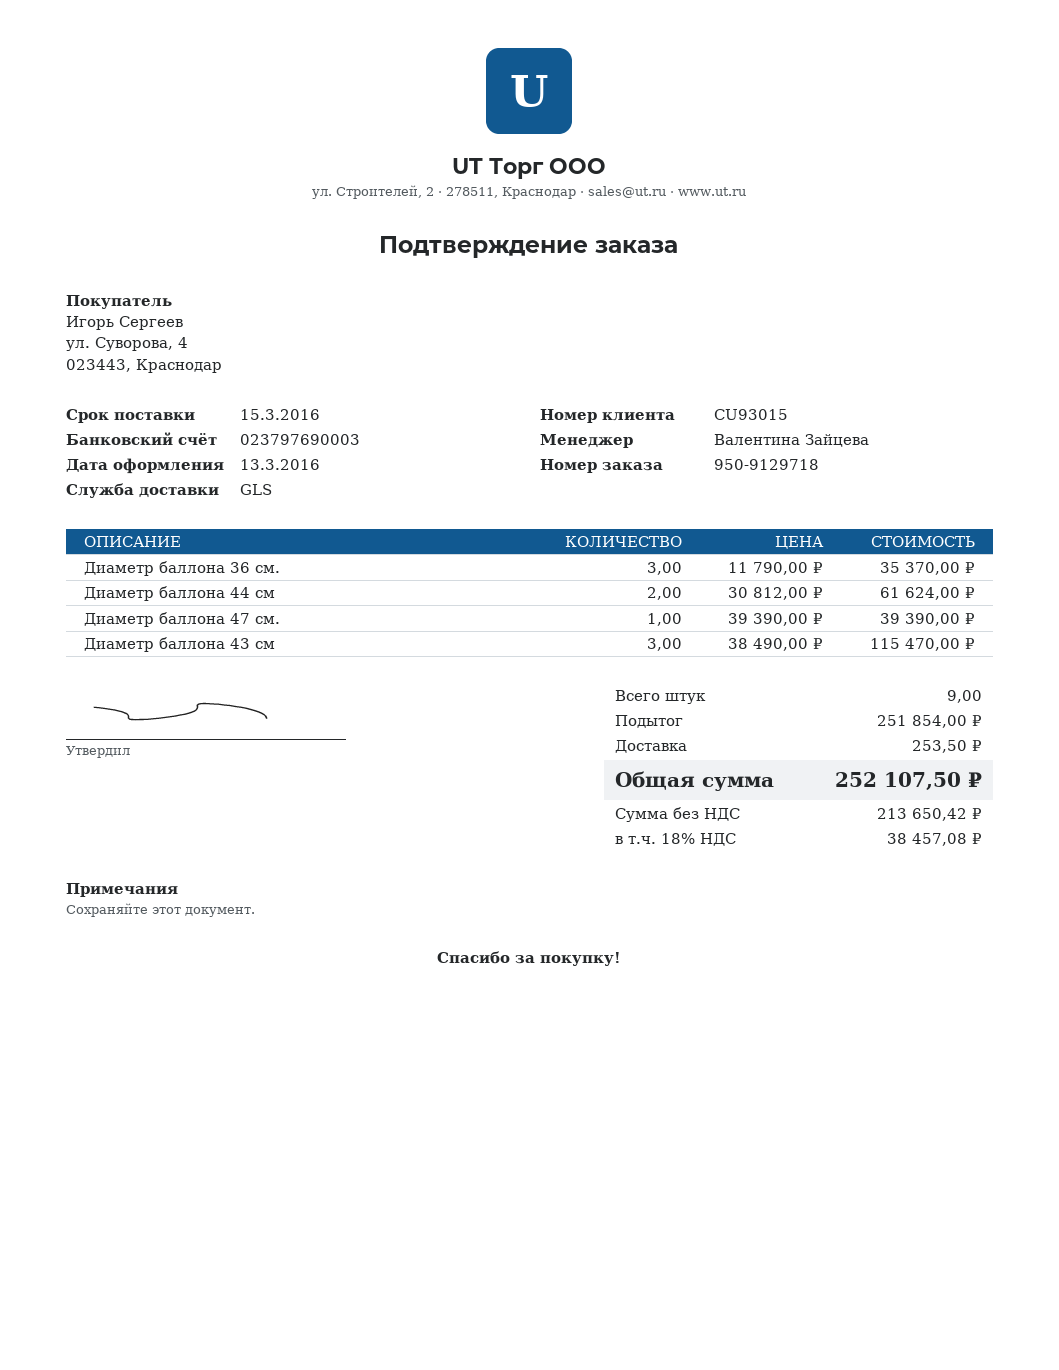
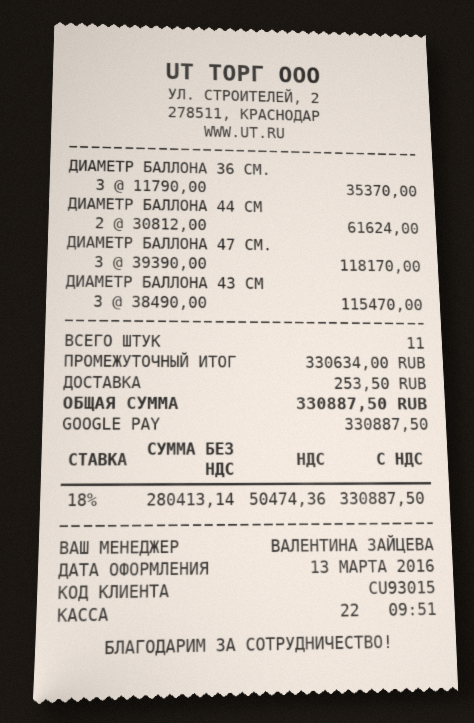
Диаметр баллона 47 см.: 1 x 39390.00 = 39390.00 -> 3 x 39390.00 = 118170.00
total quantity: 9 -> 11
subtotal: 251854.00 -> 330634.00
net: 213650.42 -> 280413.14
tax: 18% = 38457.08 -> 18% = 50474.36
total: 252107.50 -> 330887.50

